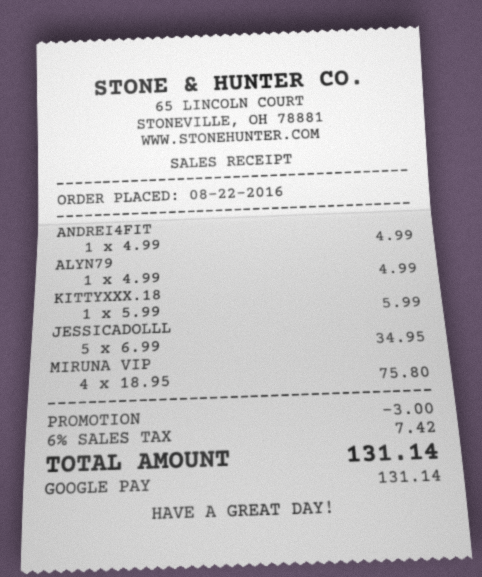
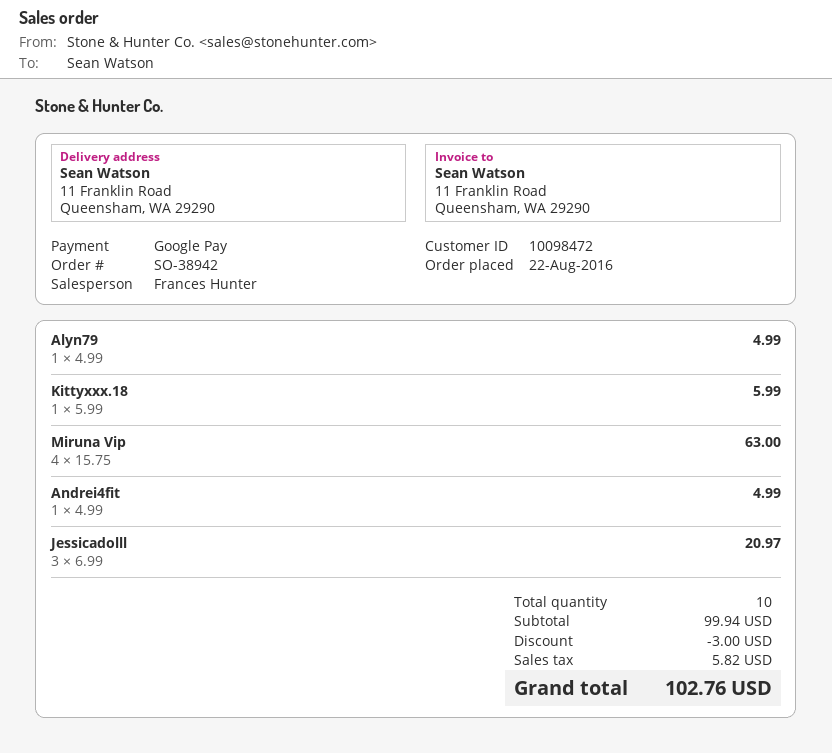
JESSICADOLLL: 5 x 6.99 = 34.95 -> 3 x 6.99 = 20.97
MIRUNA VIP: 4 x 18.95 = 75.80 -> 4 x 15.75 = 63.00
tax: 7.42 -> 5.82
total: 131.14 -> 102.76

